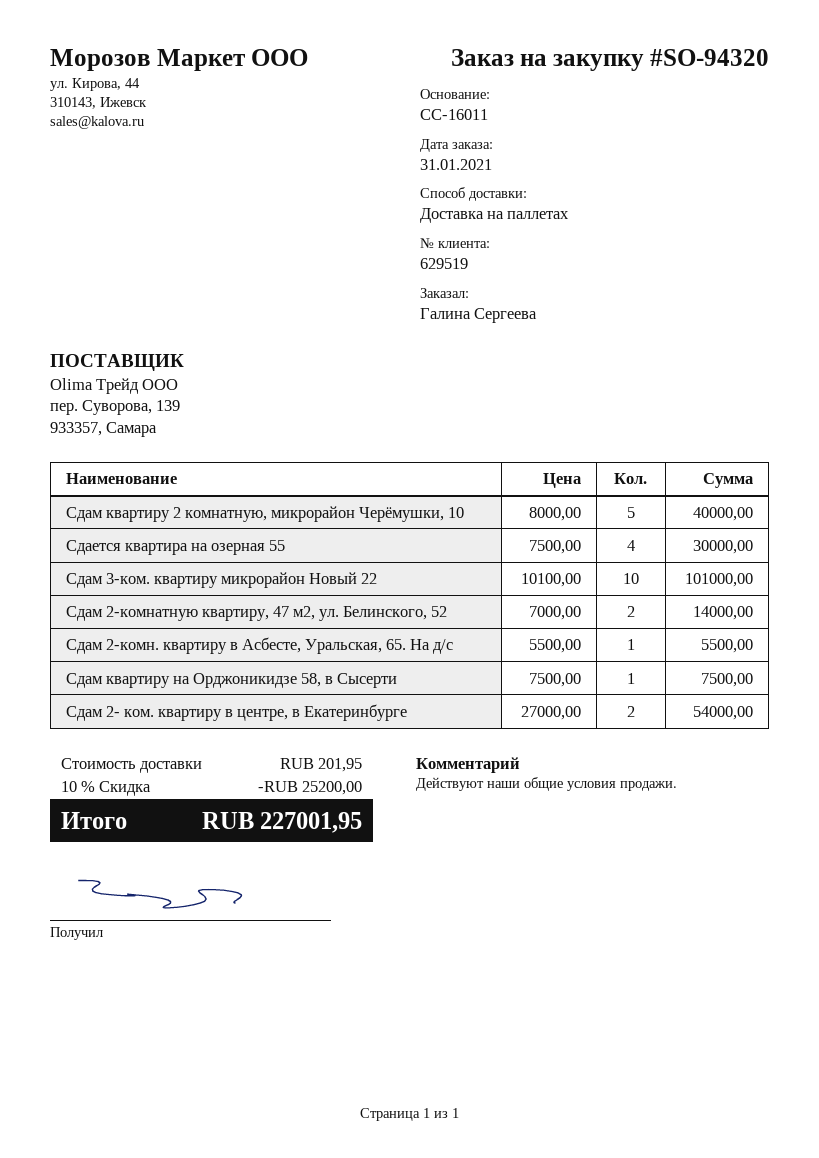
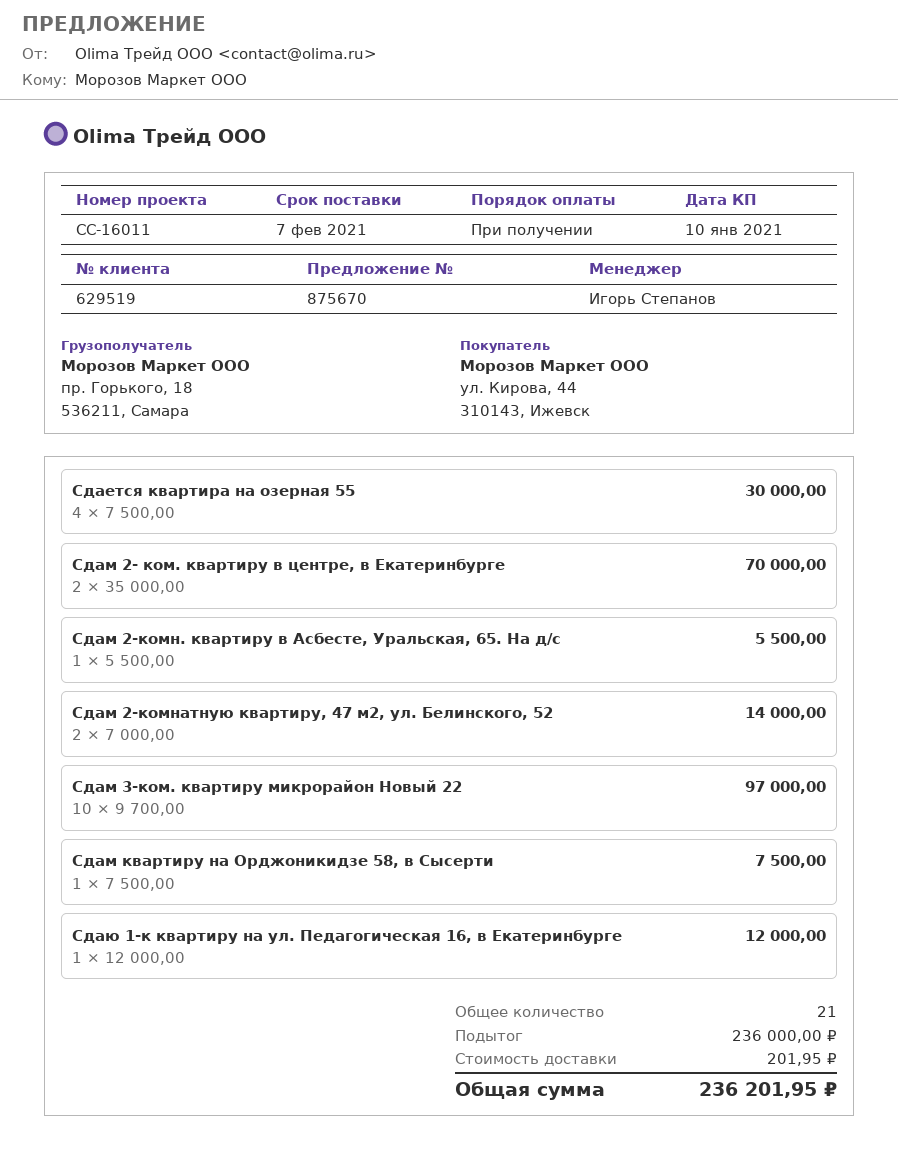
Сдам квартиру 2 комнатную, микрорайон Черёмушки, 10: 5 x 8000.00 = 40000.00 -> none
Сдам 3-ком. квартиру микрорайон Новый 22: 10 x 10100.00 = 101000.00 -> 10 x 9700.00 = 97000.00
Сдам 2- ком. квартиру в центре, в Екатеринбурге: 2 x 27000.00 = 54000.00 -> 2 x 35000.00 = 70000.00
Сдаю 1-к квартиру на ул. Педагогическая 16, в Екатеринбурге: none -> 1 x 12000.00 = 12000.00
discount: 10% = 25200.00 -> none
total: 227001.95 -> 236201.95

